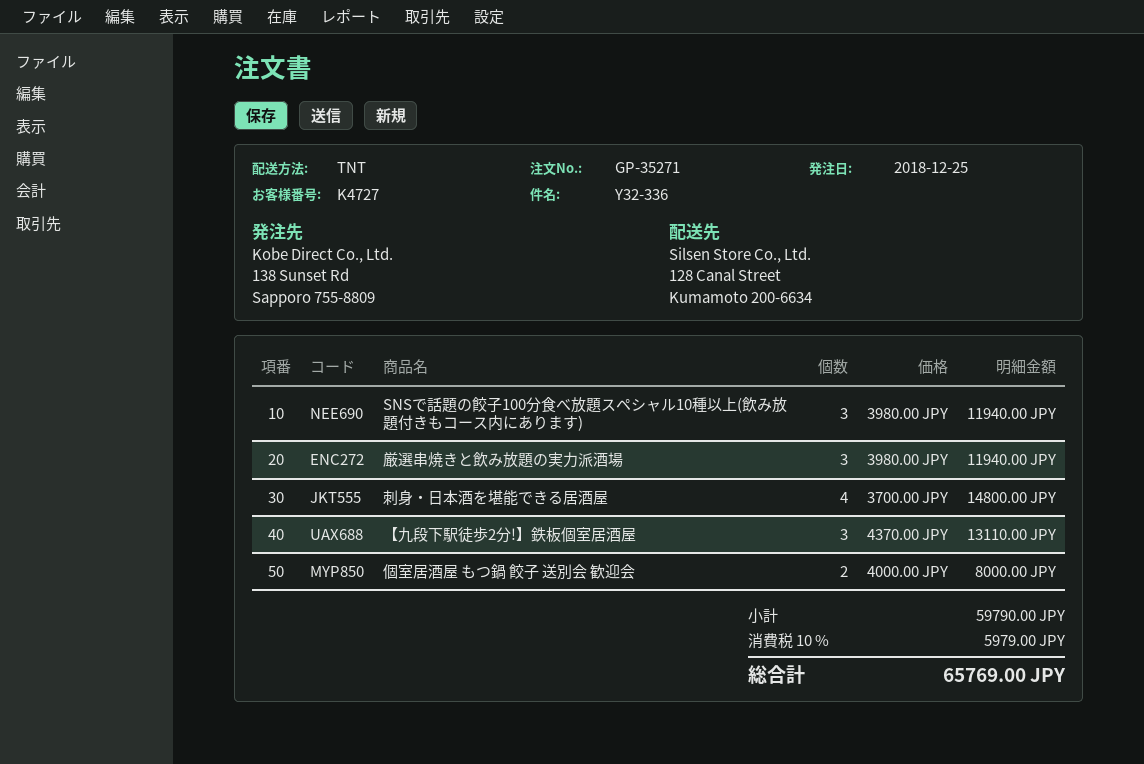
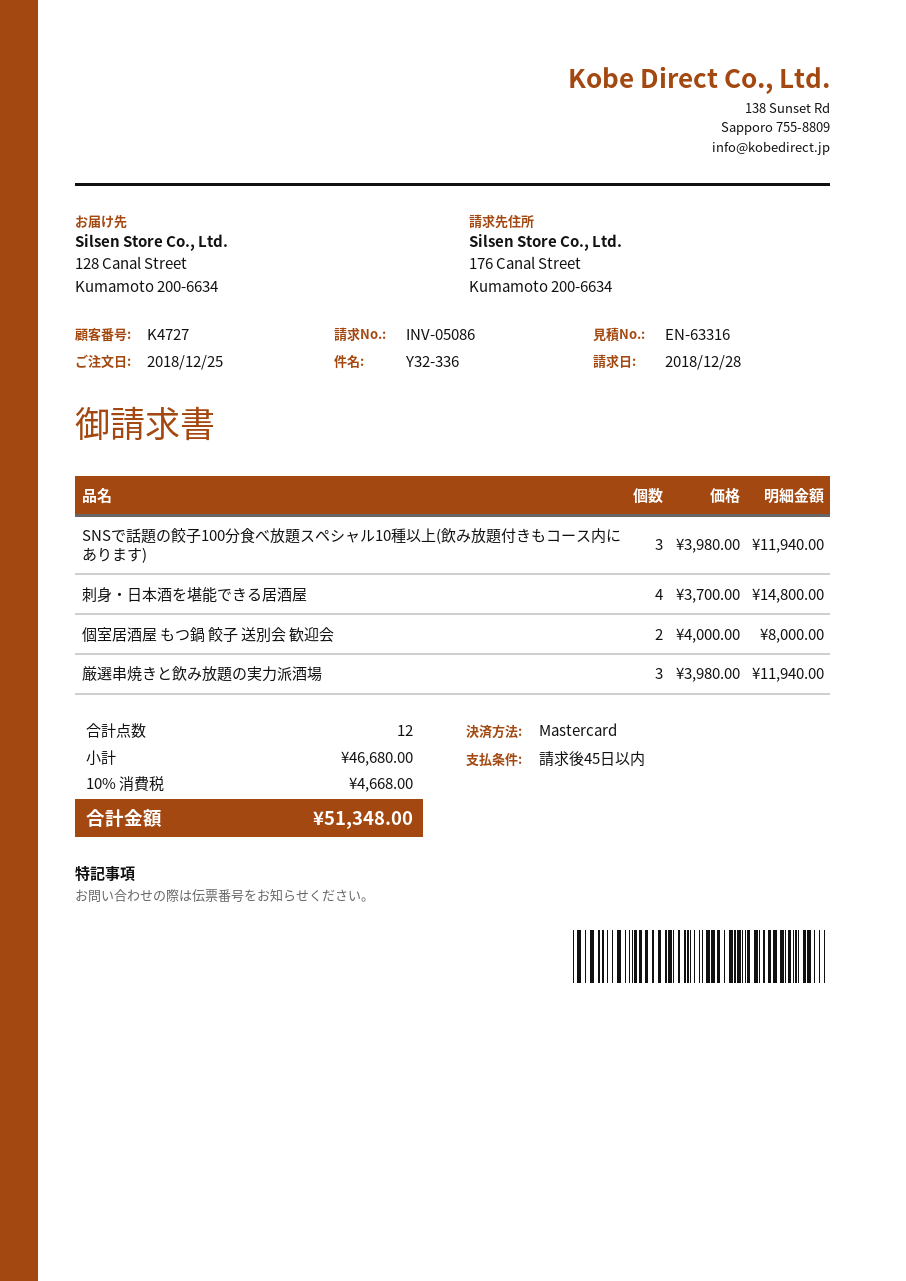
【九段下駅徒歩2分!】鉄板個室居酒屋: 3 x 4370.00 = 13110.00 -> none
subtotal: 59790.00 -> 46680.00
tax: 10% = 5979.00 -> 10% = 4668.00
total: 65769.00 -> 51348.00

